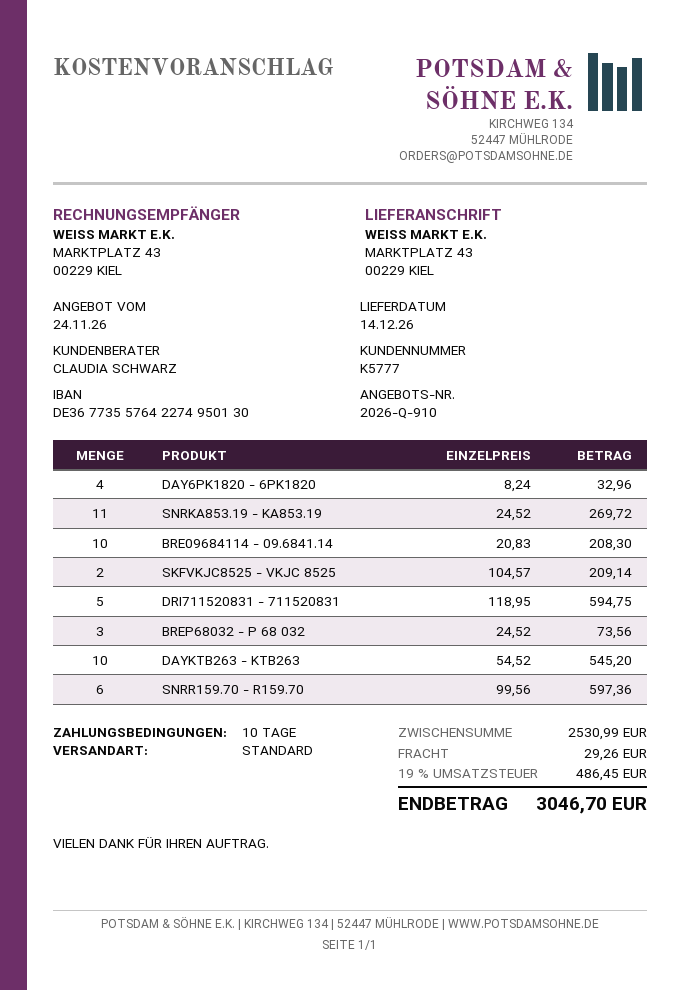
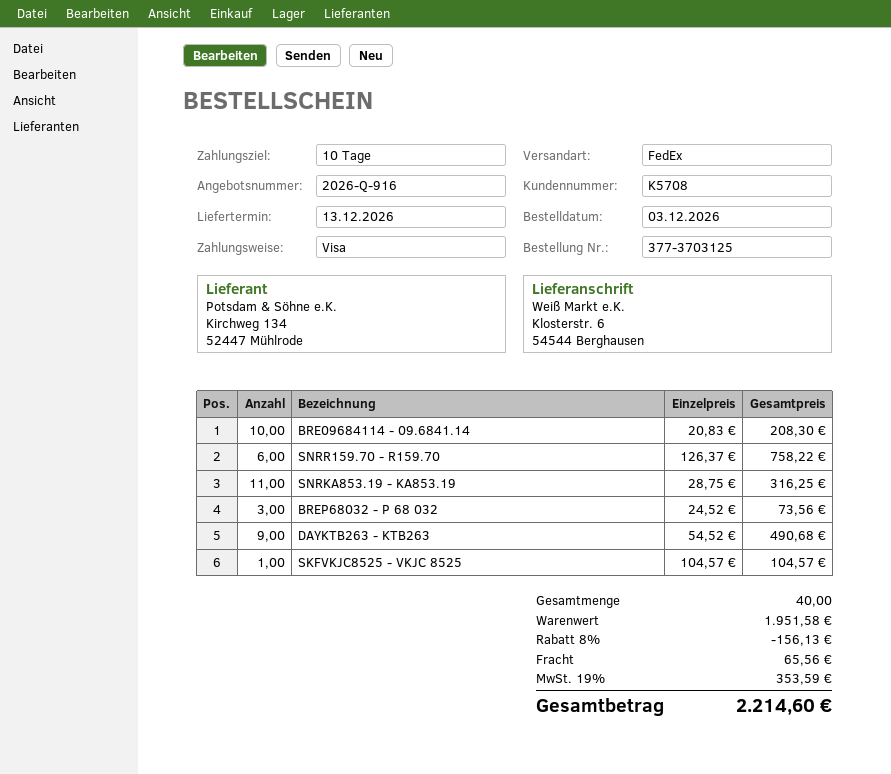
quote number: 2026-Q-910 -> 2026-Q-916
delivery date: 2026-12-14 -> 2026-12-13
customer number: K5777 -> K5708
shipping method: standard -> FedEx
ship to: MARKTPLATZ 43, 00229 KIEL -> Klosterstr. 6, 54544 Berghausen
DAY6PK1820 - 6PK1820: 4 x 8.24 = 32.96 -> none
SNRKA853.19 - KA853.19: 11 x 24.52 = 269.72 -> 11 x 28.75 = 316.25
SKFVKJC8525 - VKJC 8525: 2 x 104.57 = 209.14 -> 1 x 104.57 = 104.57
DRI711520831 - 711520831: 5 x 118.95 = 594.75 -> none
DAYKTB263 - KTB263: 10 x 54.52 = 545.20 -> 9 x 54.52 = 490.68
SNRR159.70 - R159.70: 6 x 99.56 = 597.36 -> 6 x 126.37 = 758.22
subtotal: 2530.99 -> 1951.58
discount: none -> 8% = 156.13
shipping: 29.26 -> 65.56
tax: 19% = 486.45 -> 19% = 353.59
total: 3046.70 -> 2214.60

